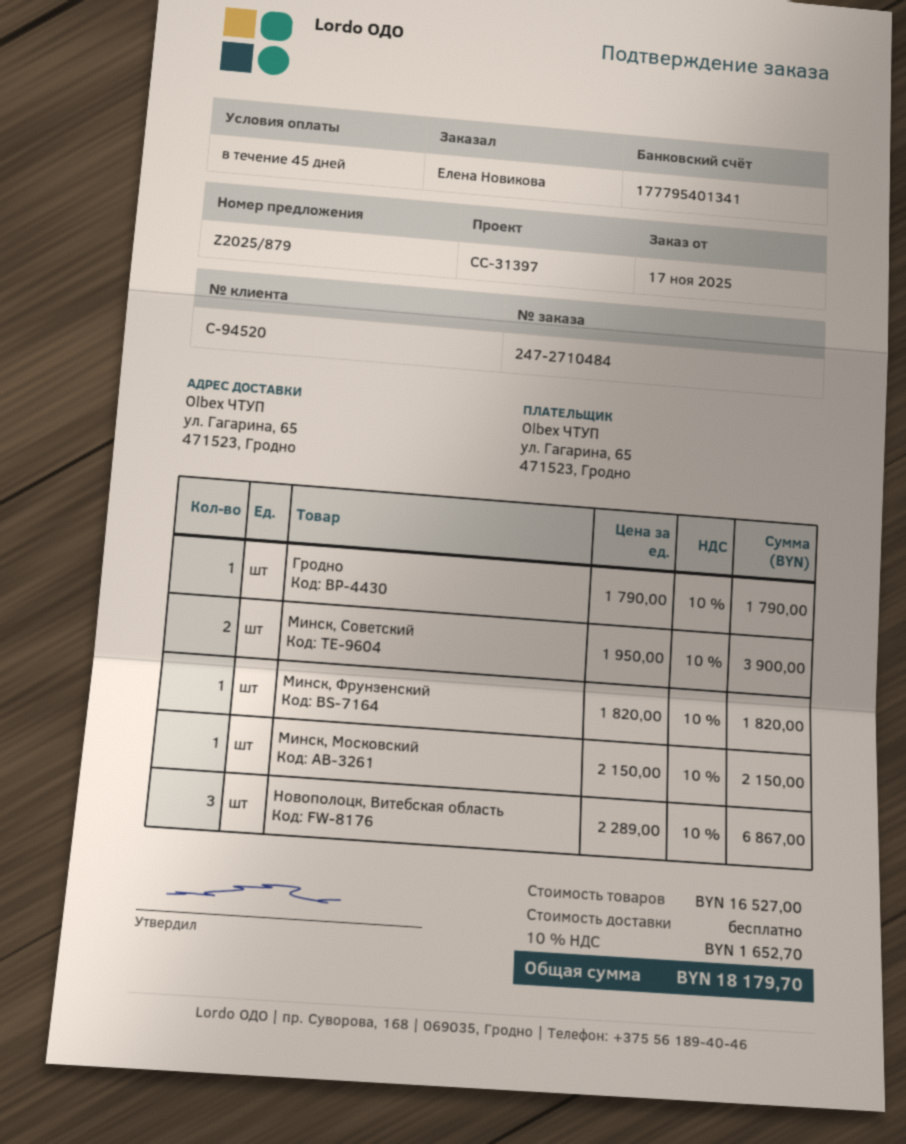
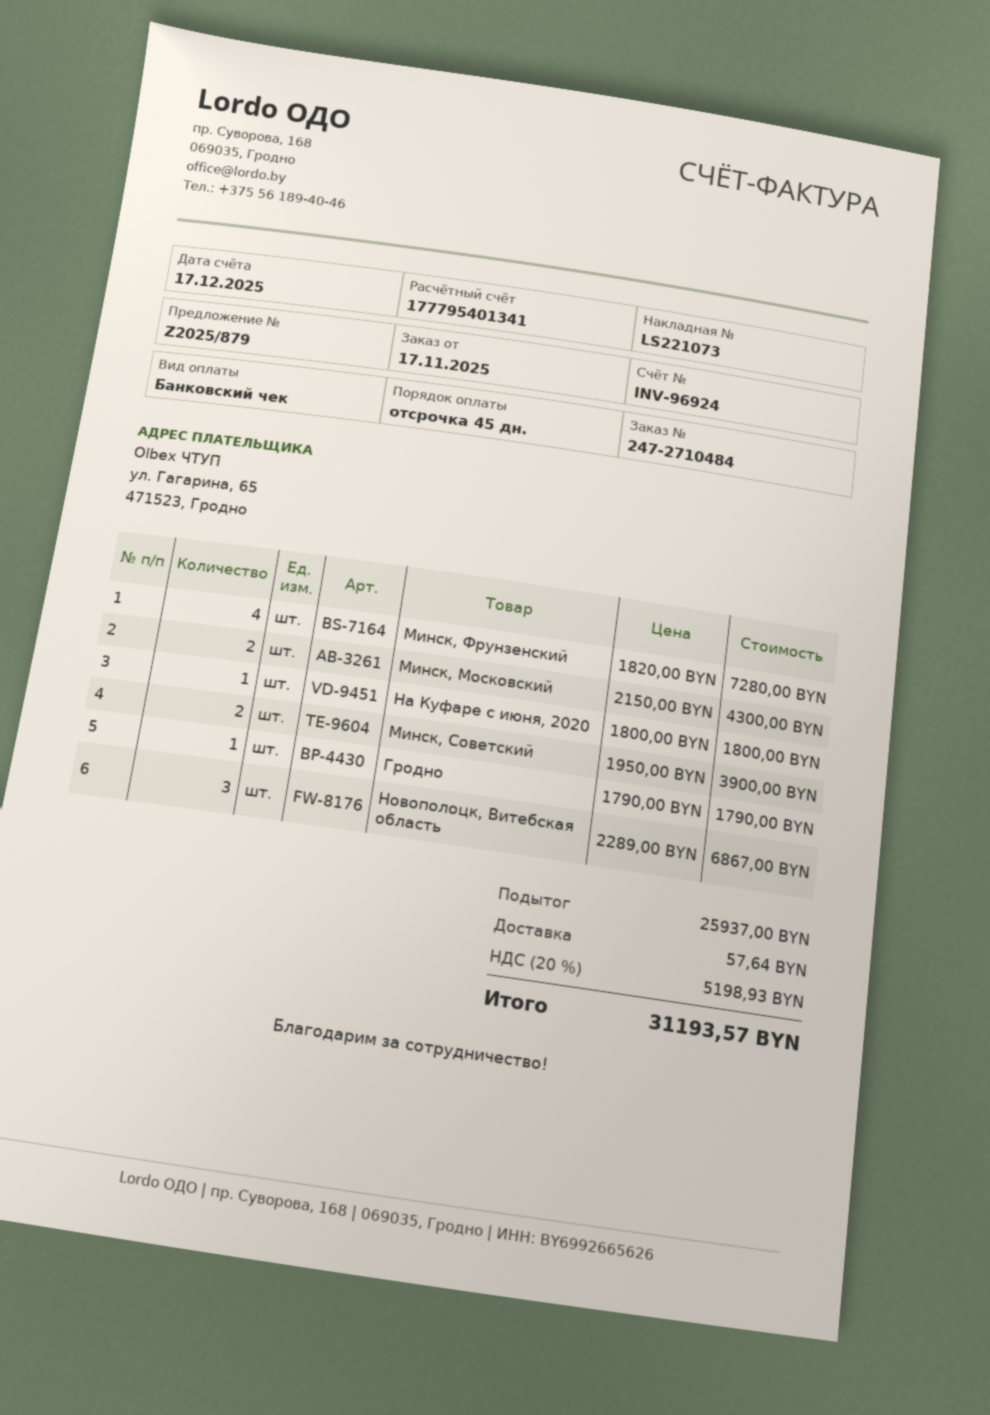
Минск, Фрунзенский: 1 x 1820.00 = 1820.00 -> 4 x 1820.00 = 7280.00
Минск, Московский: 1 x 2150.00 = 2150.00 -> 2 x 2150.00 = 4300.00
На Куфаре с июня, 2020: none -> 1 x 1800.00 = 1800.00
subtotal: 16527.00 -> 25937.00
shipping: 0.00 -> 57.64
tax: 10% = 1652.70 -> 20% = 5198.93
total: 18179.70 -> 31193.57

